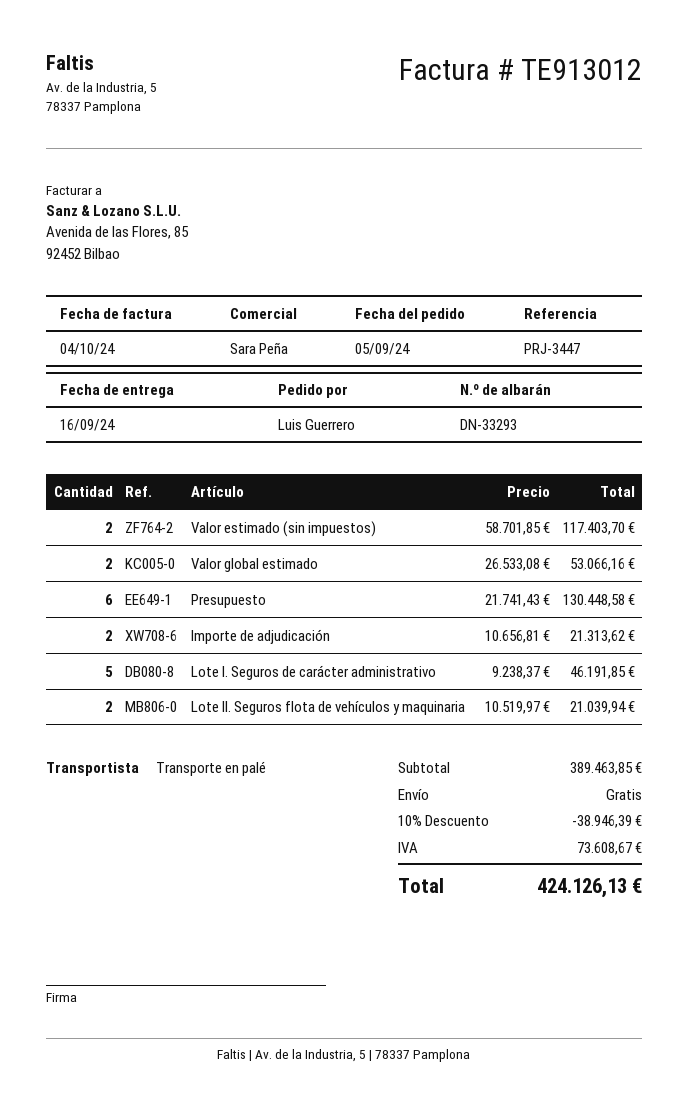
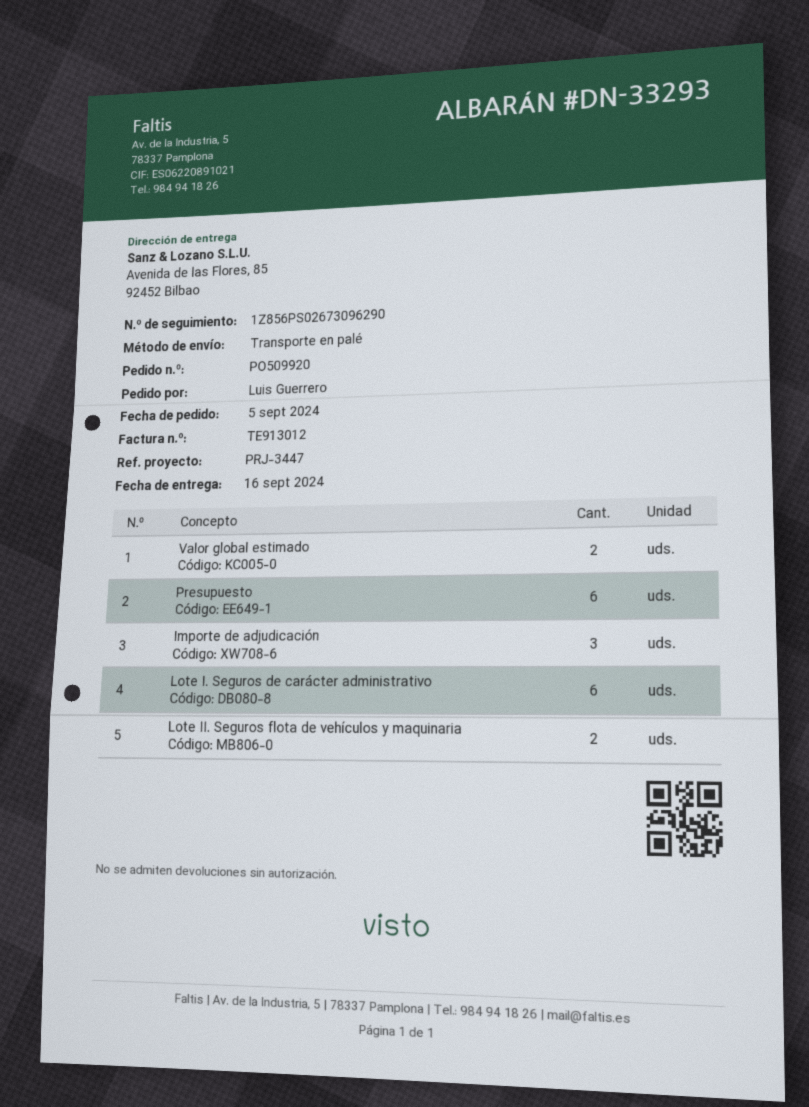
Valor estimado (sin impuestos): 2 -> none
Importe de adjudicación: 2 -> 3
Lote I. Seguros de carácter administrativo: 5 -> 6

